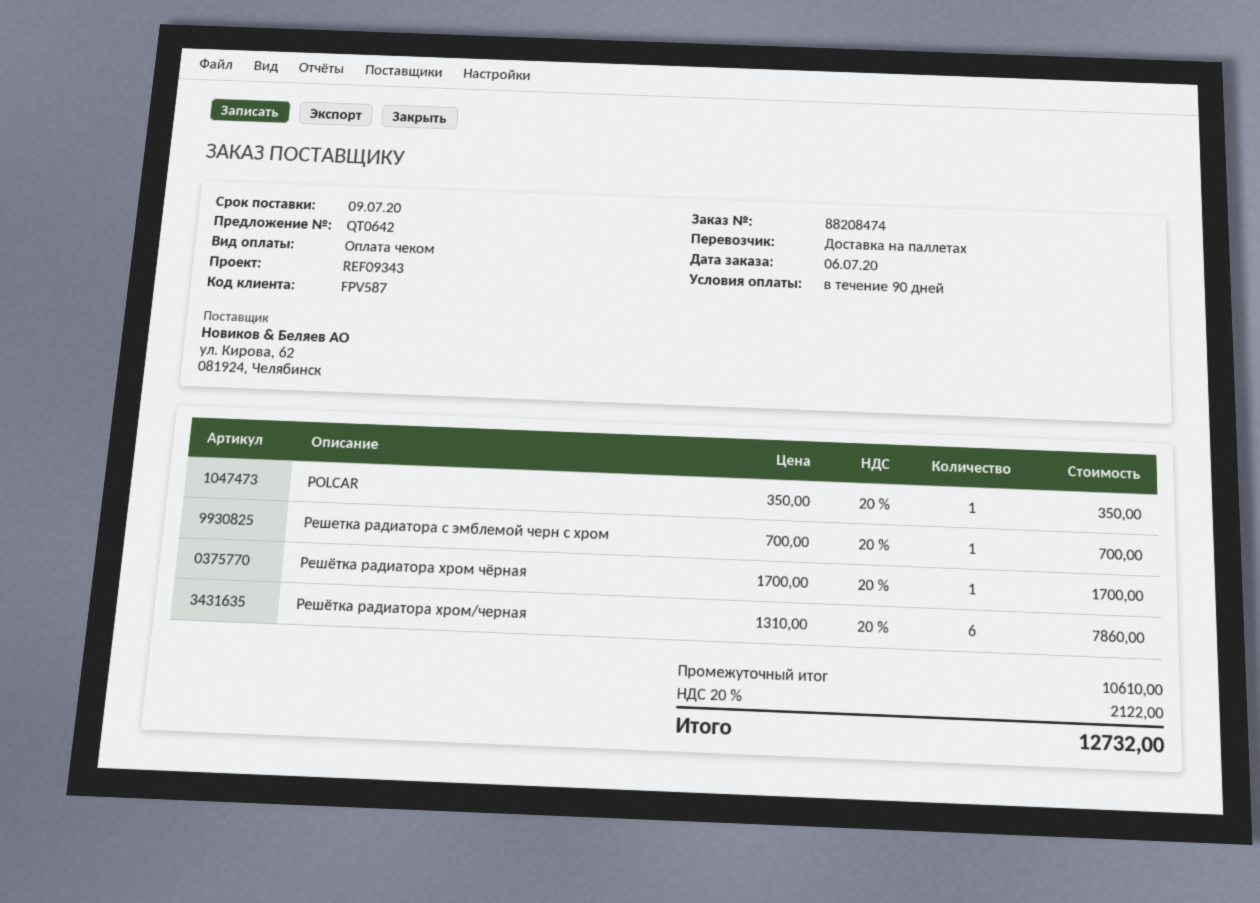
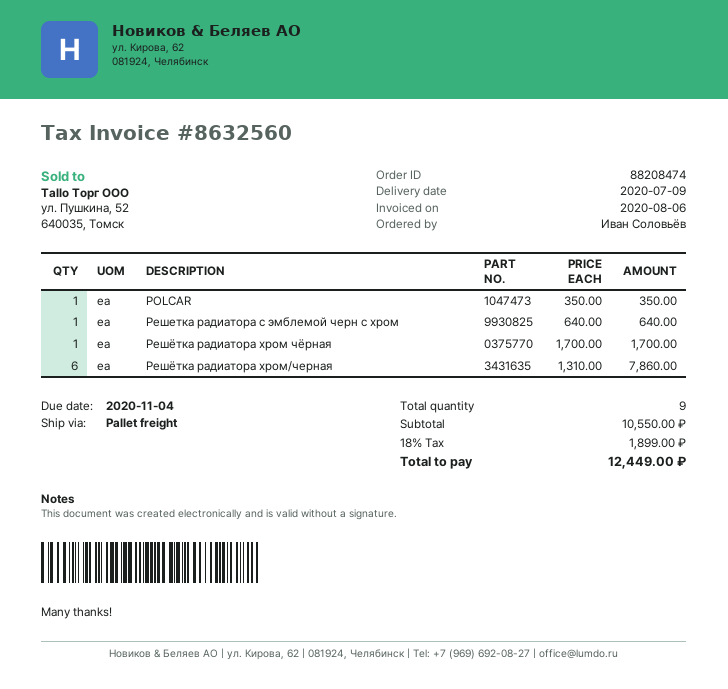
Решетка радиатора с эмблемой черн с хром: 1 x 700.00 = 700.00 -> 1 x 640.00 = 640.00
subtotal: 10610.00 -> 10550.00
tax: 20% = 2122.00 -> 18% = 1899.00
total: 12732.00 -> 12449.00

